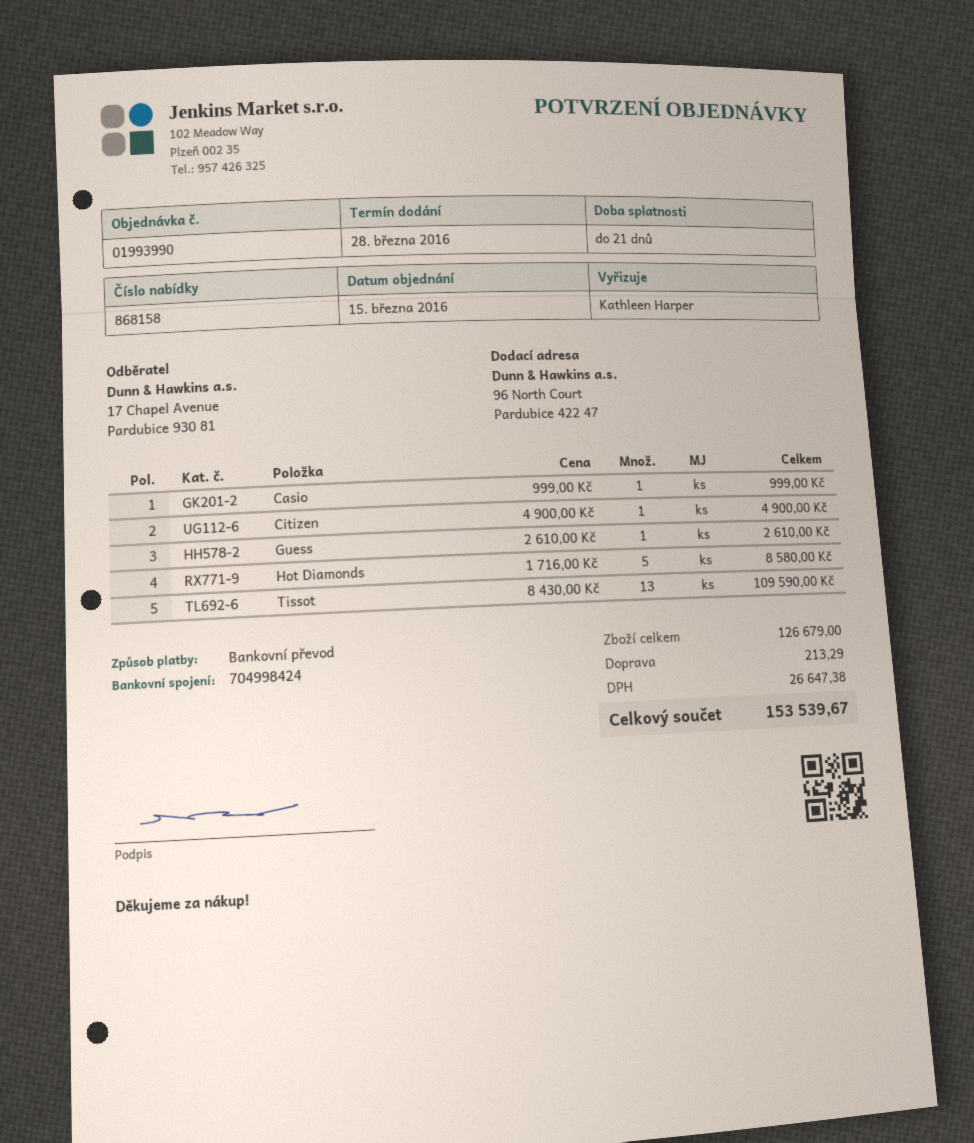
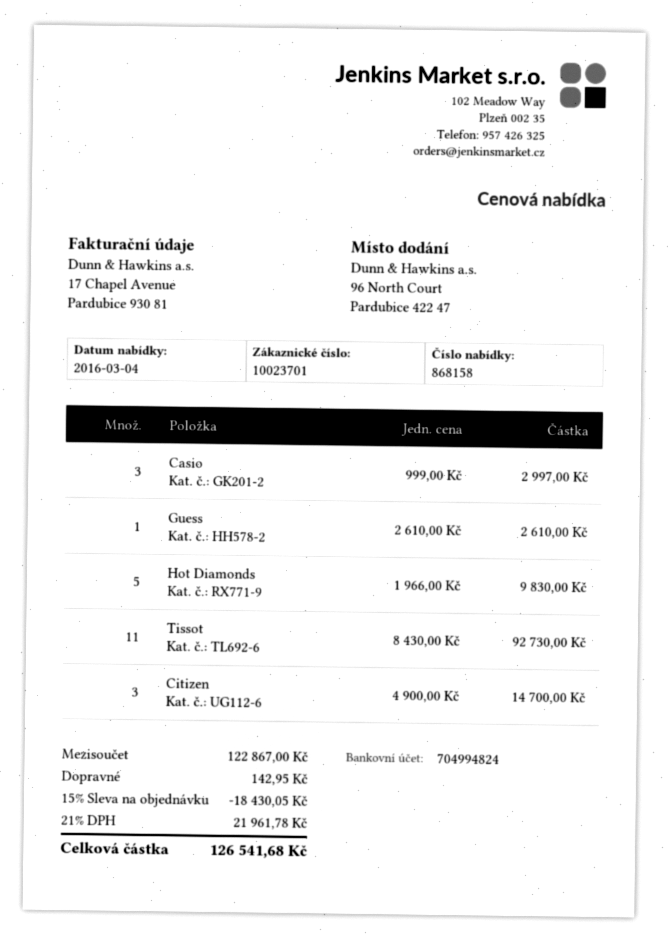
bank account: 704998424 -> 704994824
Casio: 1 x 999.00 = 999.00 -> 3 x 999.00 = 2997.00
Citizen: 1 x 4900.00 = 4900.00 -> 3 x 4900.00 = 14700.00
Hot Diamonds: 5 x 1716.00 = 8580.00 -> 5 x 1966.00 = 9830.00
Tissot: 13 x 8430.00 = 109590.00 -> 11 x 8430.00 = 92730.00
subtotal: 126679.00 -> 122867.00
discount: none -> 15% = 18430.05
shipping: 213.29 -> 142.95
tax: 26647.38 -> 21961.78
total: 153539.67 -> 126541.68

